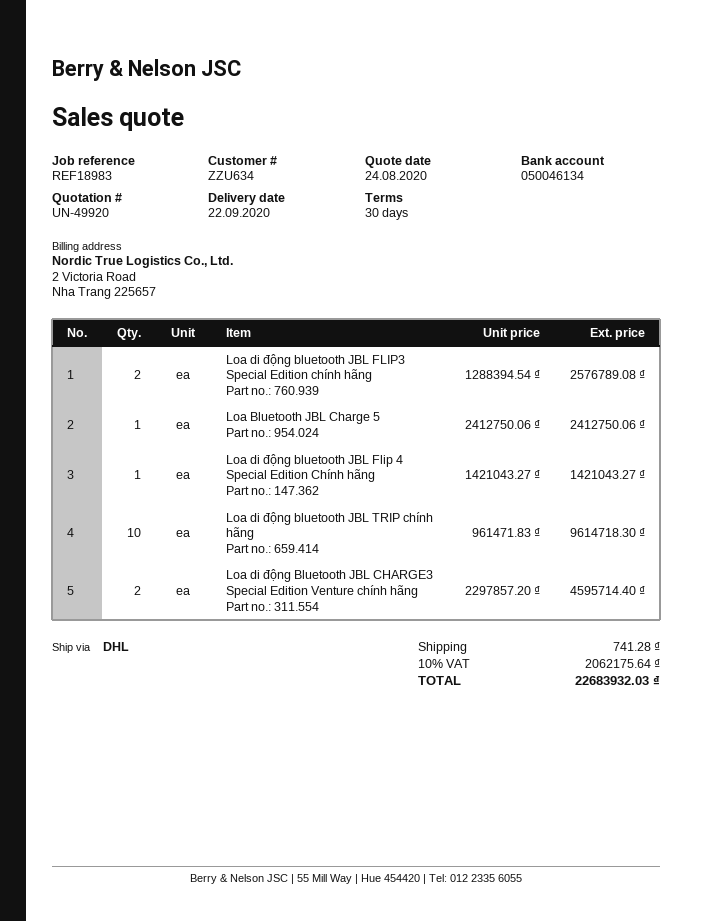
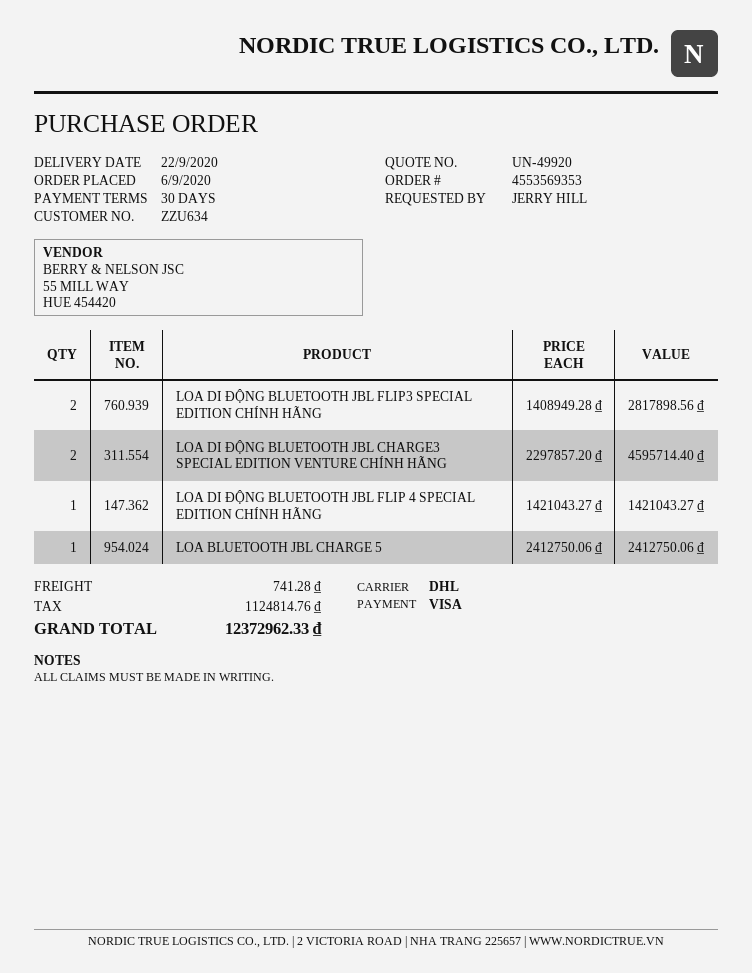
Loa di động bluetooth JBL FLIP3 Special Edition chính hãng: 2 x 1288394.54 = 2576789.08 -> 2 x 1408949.28 = 2817898.56
Loa di động bluetooth JBL TRIP chính hãng: 10 x 961471.83 = 9614718.30 -> none
tax: 2062175.64 -> 1124814.76
total: 22683932.03 -> 12372962.33

